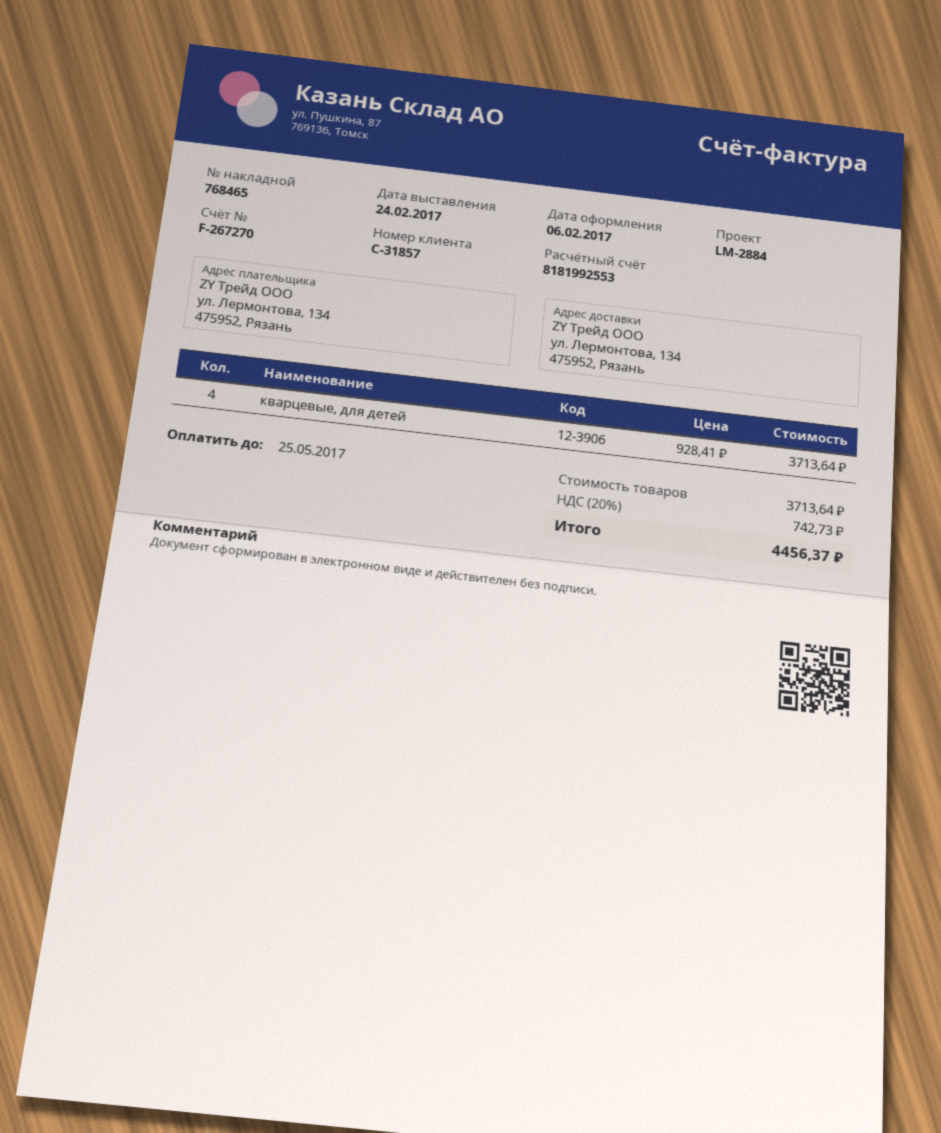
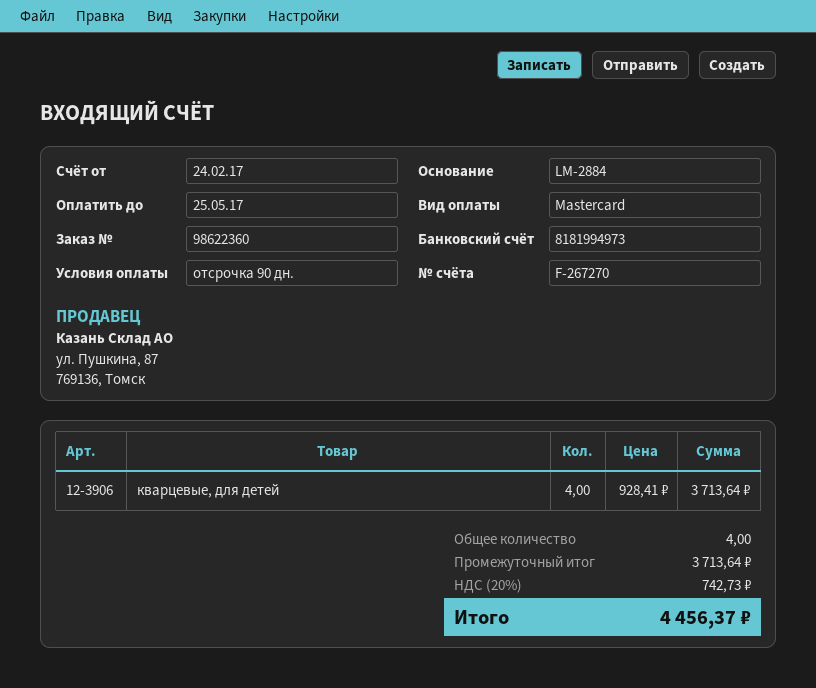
bank account: 8181992553 -> 8181994973

